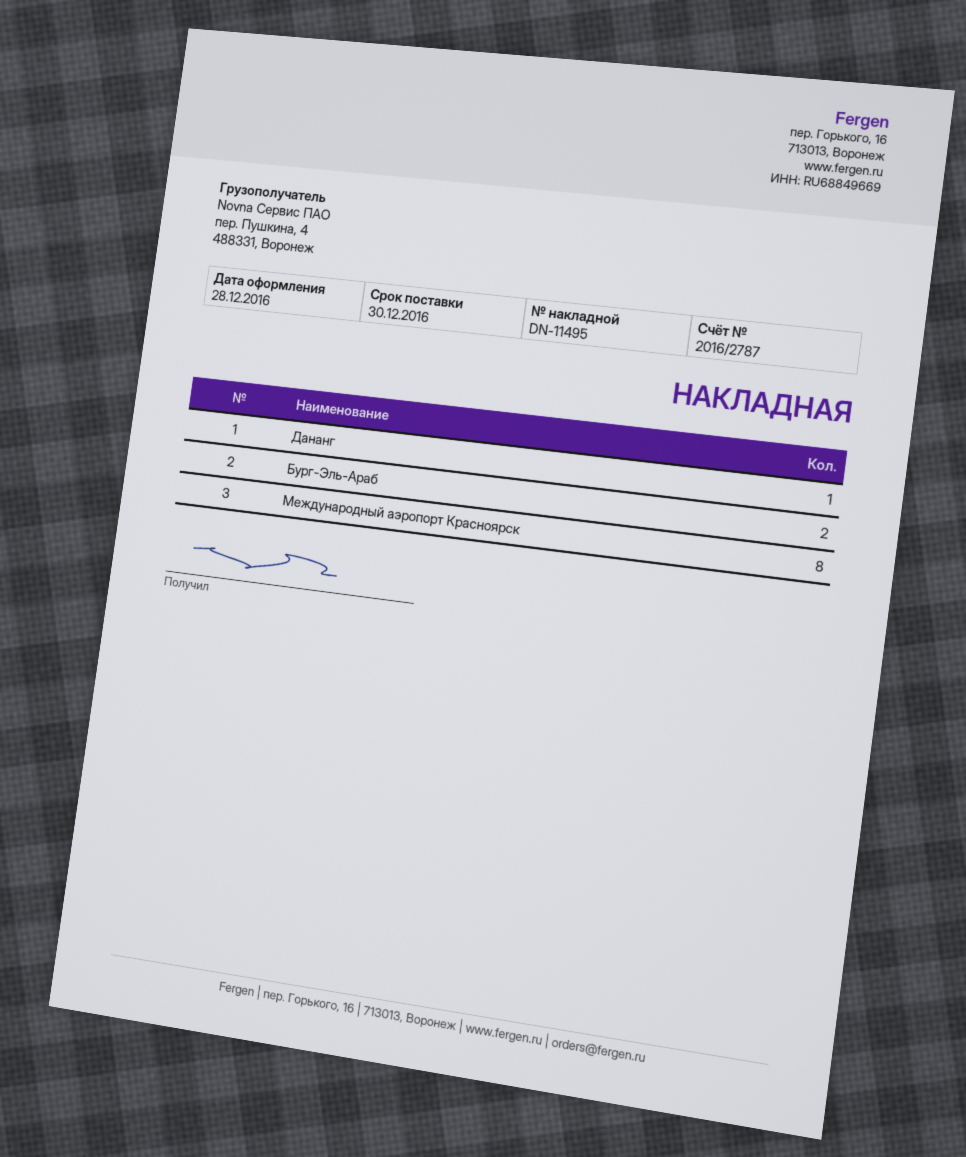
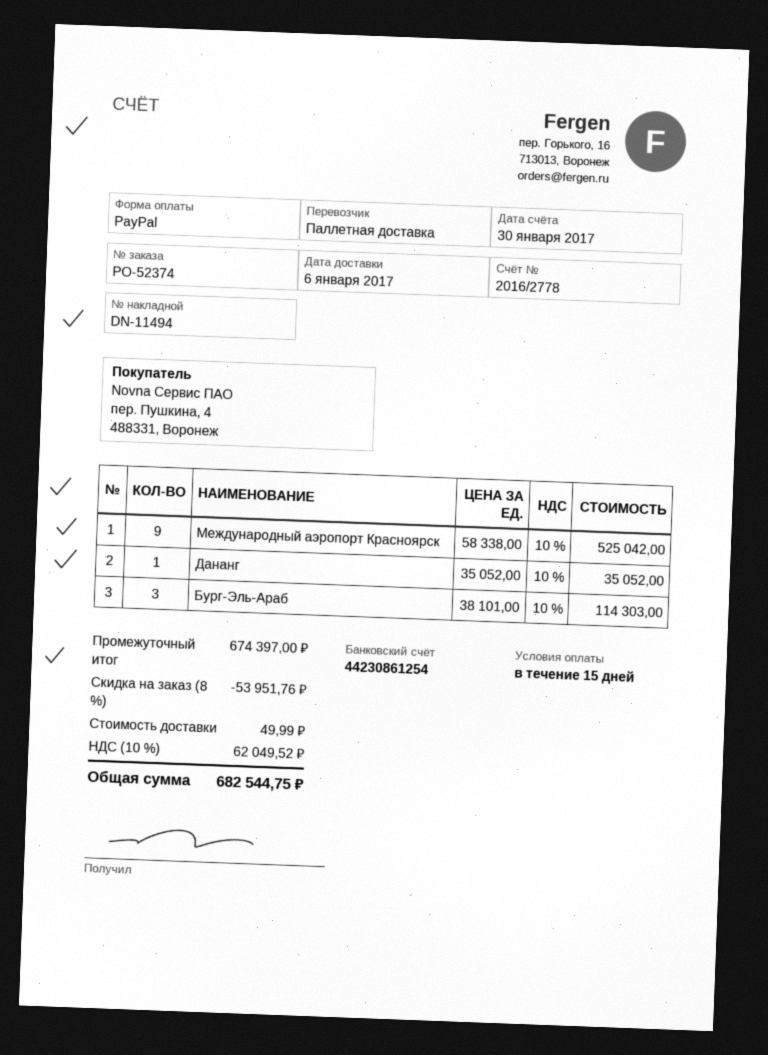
delivery note number: DN-11495 -> DN-11494
delivery date: 2016-12-30 -> 2017-01-06
invoice number: 2016/2787 -> 2016/2778
Бург-Эль-Араб: 2 -> 3
Международный аэропорт Красноярск: 8 -> 9

